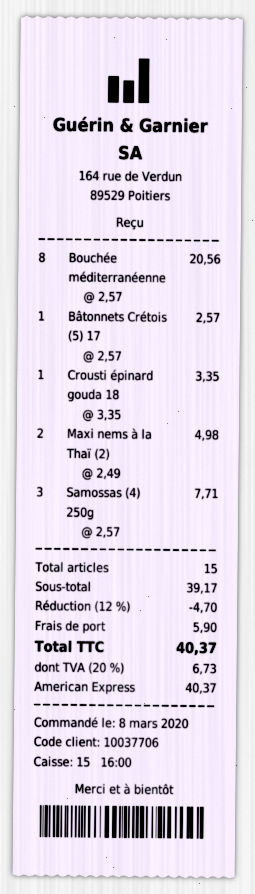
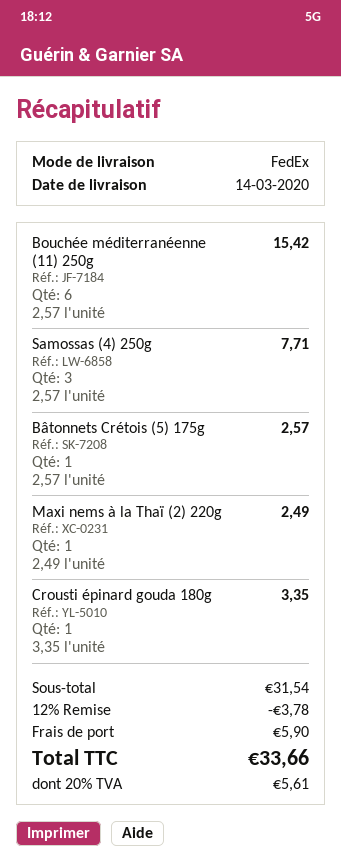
Bouchée méditerranéenne: 8 x 2.57 = 20.56 -> 6 x 2.57 = 15.42
Maxi nems à la Thaï (2): 2 x 2.49 = 4.98 -> 1 x 2.49 = 2.49
subtotal: 39.17 -> 31.54
discount: 12% = 4.70 -> 12% = 3.78
tax: 20% = 6.73 -> 20% = 5.61
total: 40.37 -> 33.66

